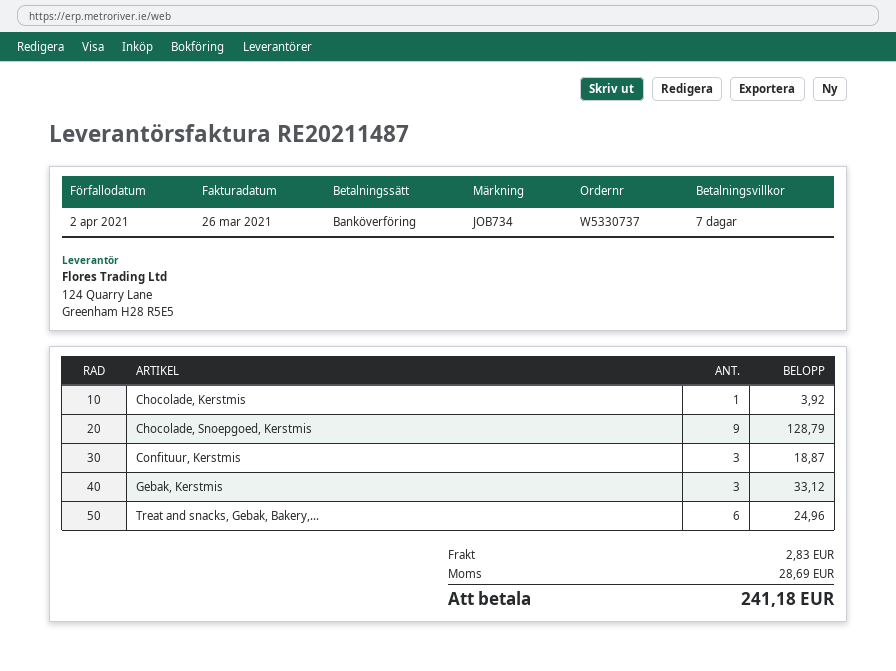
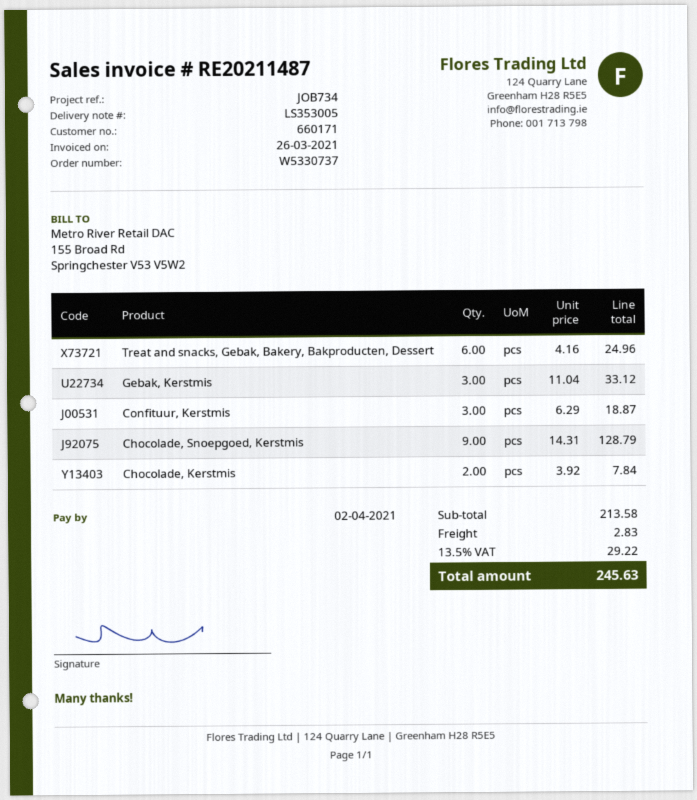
Chocolade, Kerstmis: 1 for 3.92 -> 2 for 7.84
tax: 28.69 -> 29.22
total: 241.18 -> 245.63

